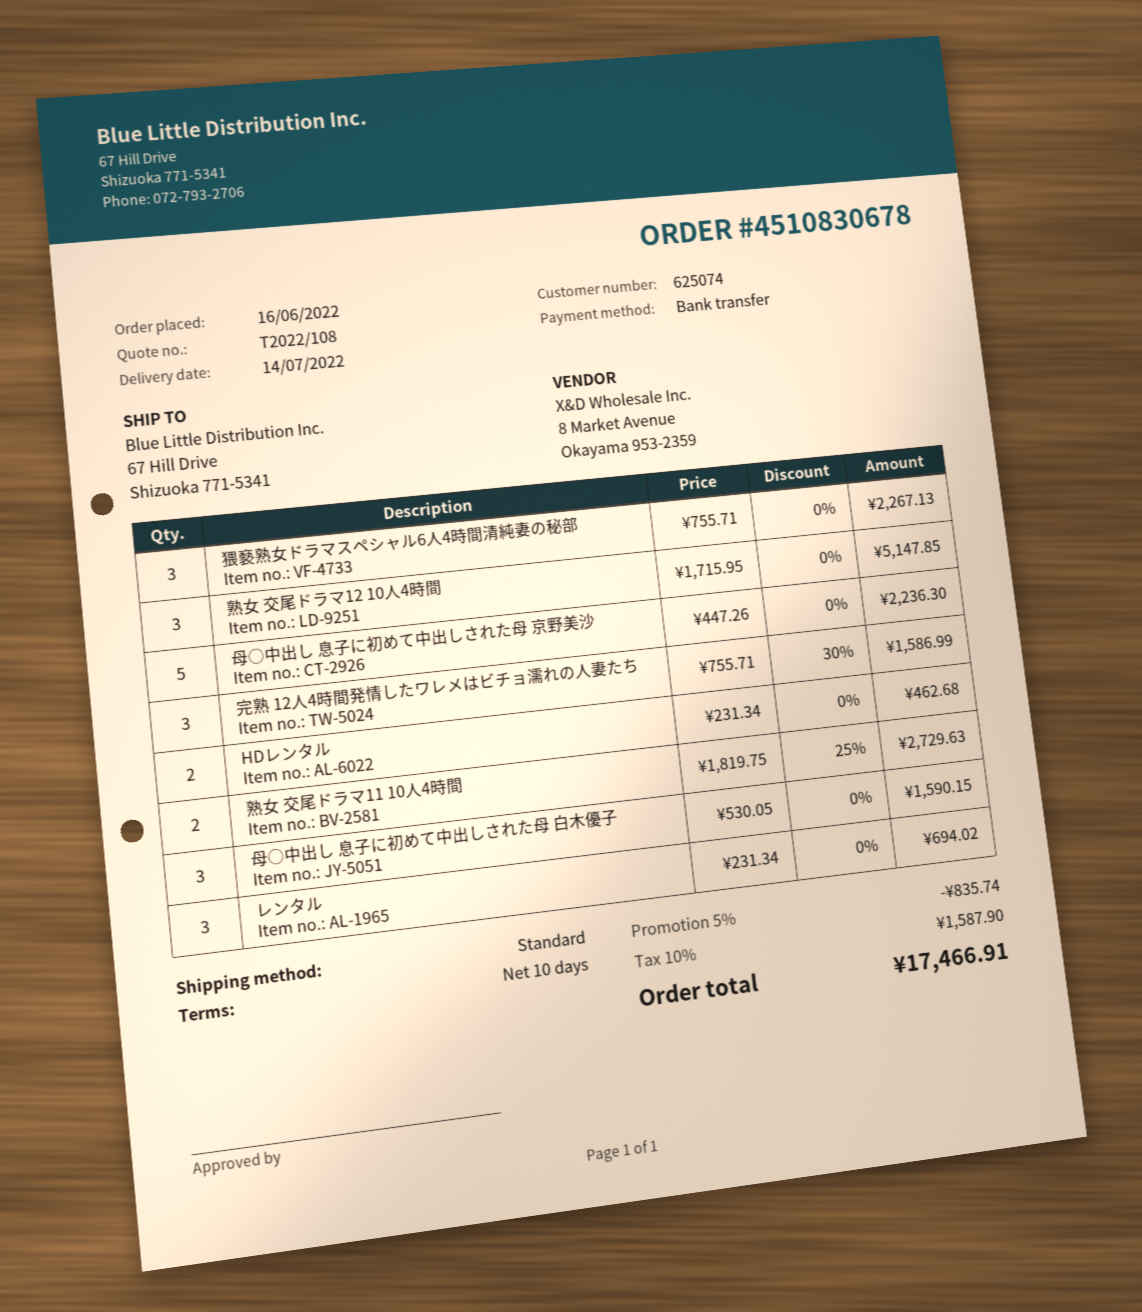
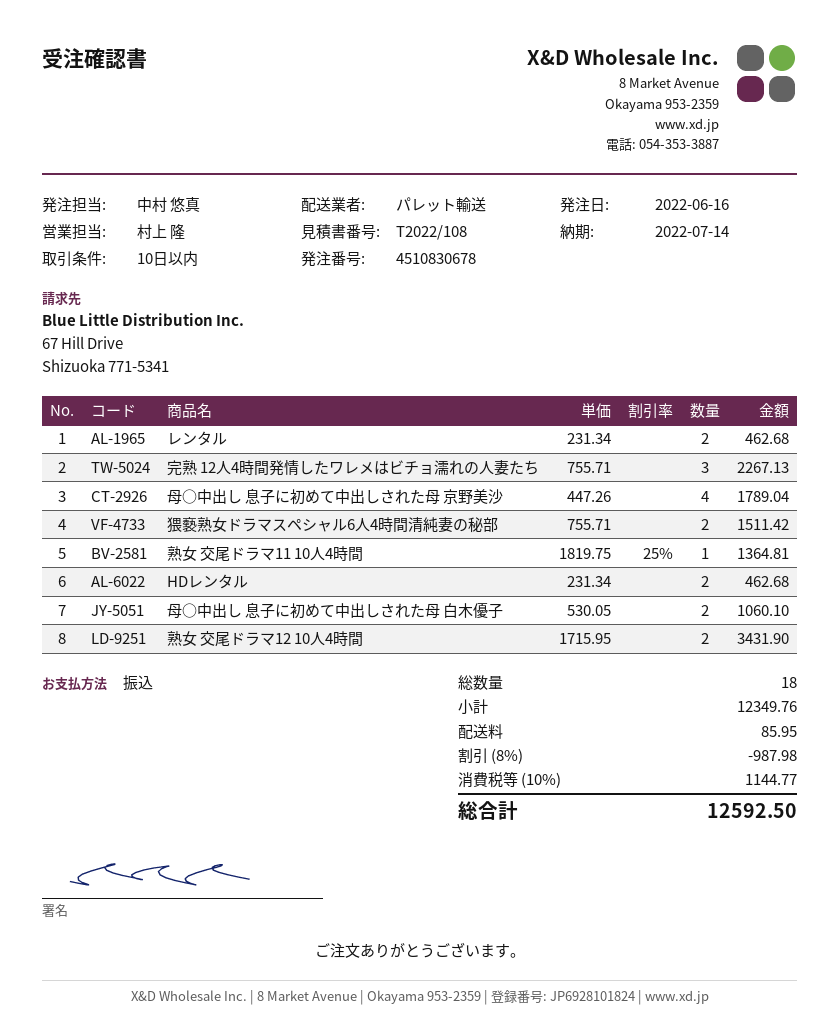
shipping method: standard -> pallet freight
猥褻熟女ドラマスペシャル6人4時間清純妻の秘部: 3 x 755.71 = 2267.13 -> 2 x 755.71 = 1511.42
熟女 交尾ドラマ12 10人4時間: 3 x 1715.95 = 5147.85 -> 2 x 1715.95 = 3431.90
母○中出し 息子に初めて中出しされた母 京野美沙: 5 x 447.26 = 2236.30 -> 4 x 447.26 = 1789.04
完熟 12人4時間発情したワレメはビチョ濡れの人妻たち: 3 x 755.71 - 30% = 1586.99 -> 3 x 755.71 = 2267.13
熟女 交尾ドラマ11 10人4時間: 2 x 1819.75 - 25% = 2729.63 -> 1 x 1819.75 - 25% = 1364.81
母○中出し 息子に初めて中出しされた母 白木優子: 3 x 530.05 = 1590.15 -> 2 x 530.05 = 1060.10
レンタル: 3 x 231.34 = 694.02 -> 2 x 231.34 = 462.68
discount: 5% = 835.74 -> 8% = 987.98
shipping: none -> 85.95
tax: 10% = 1587.90 -> 10% = 1144.77
total: 17466.91 -> 12592.50

